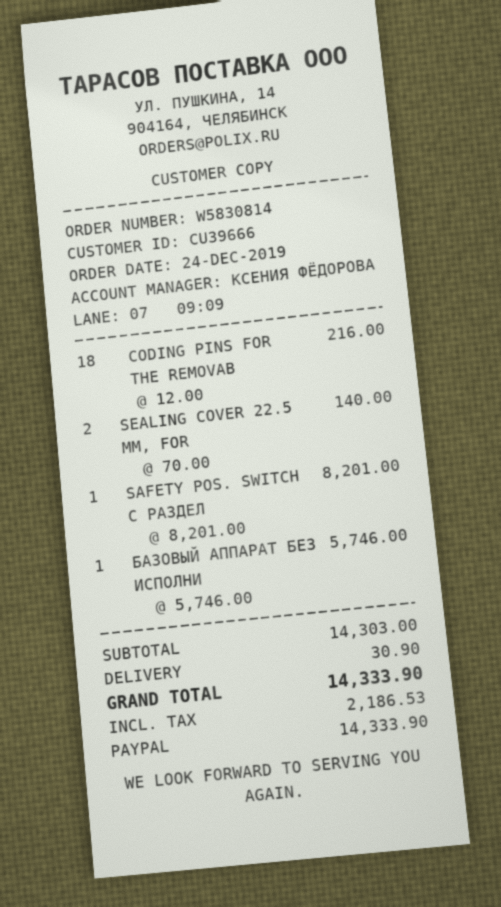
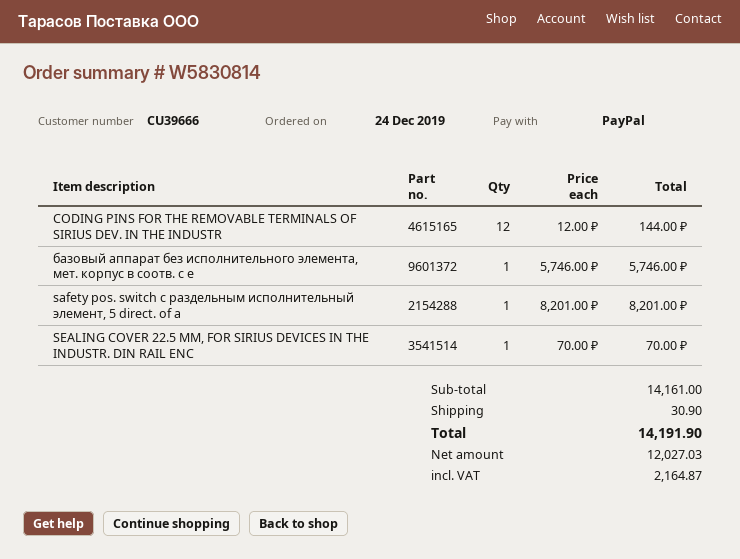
CODING PINS FOR THE REMOVAB: 18 x 12.00 = 216.00 -> 12 x 12.00 = 144.00
SEALING COVER 22.5 MM, FOR: 2 x 70.00 = 140.00 -> 1 x 70.00 = 70.00
subtotal: 14303.00 -> 14161.00
tax: 2186.53 -> 2164.87
total: 14333.90 -> 14191.90

